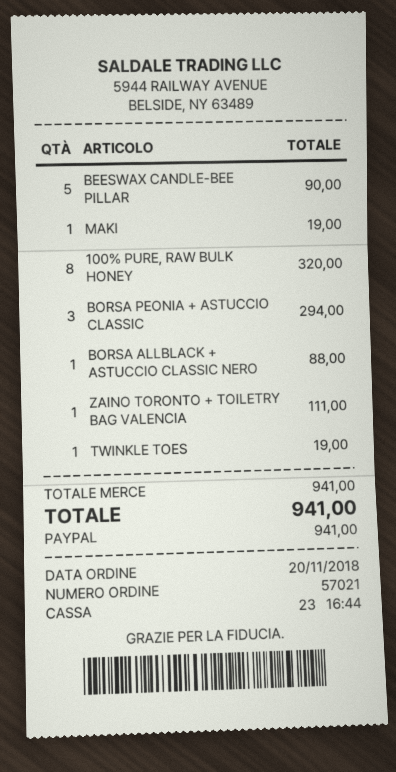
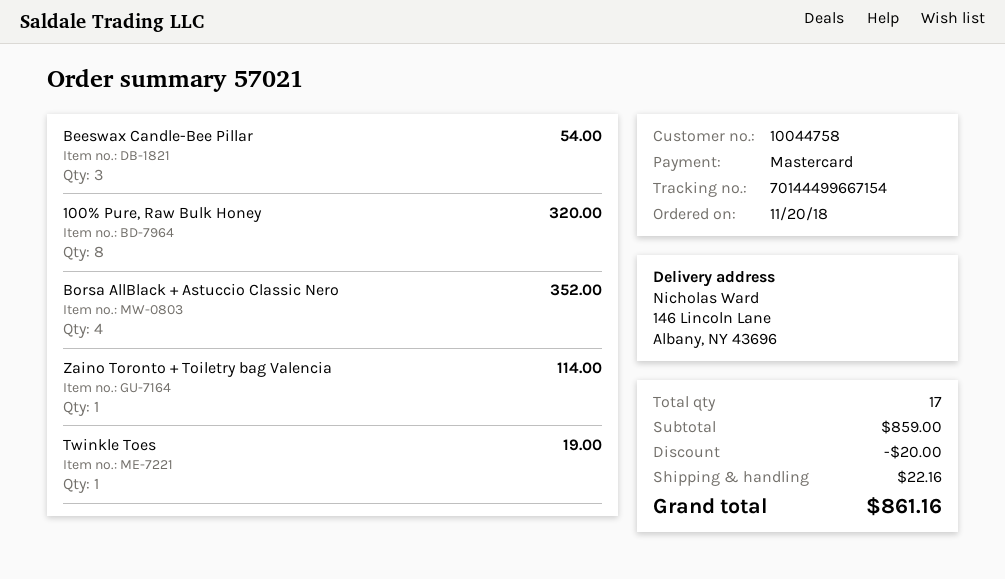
payment method: PayPal -> Mastercard
BEESWAX CANDLE-BEE PILLAR: 5 for 90.00 -> 3 for 54.00
MAKI: 1 for 19.00 -> none
BORSA PEONIA + ASTUCCIO CLASSIC: 3 for 294.00 -> none
BORSA ALLBLACK + ASTUCCIO CLASSIC NERO: 1 for 88.00 -> 4 for 352.00
ZAINO TORONTO + TOILETRY BAG VALENCIA: 1 for 111.00 -> 1 for 114.00
subtotal: 941.00 -> 859.00
discount: none -> 20.00
shipping: none -> 22.16
total: 941.00 -> 861.16

